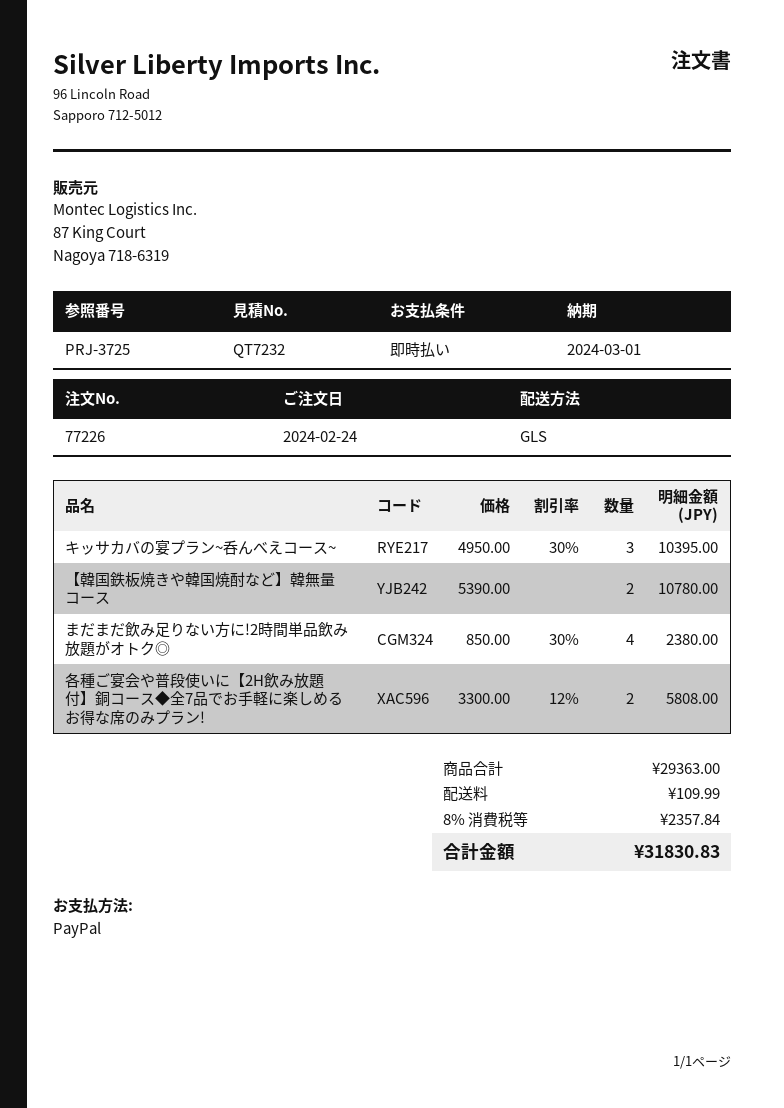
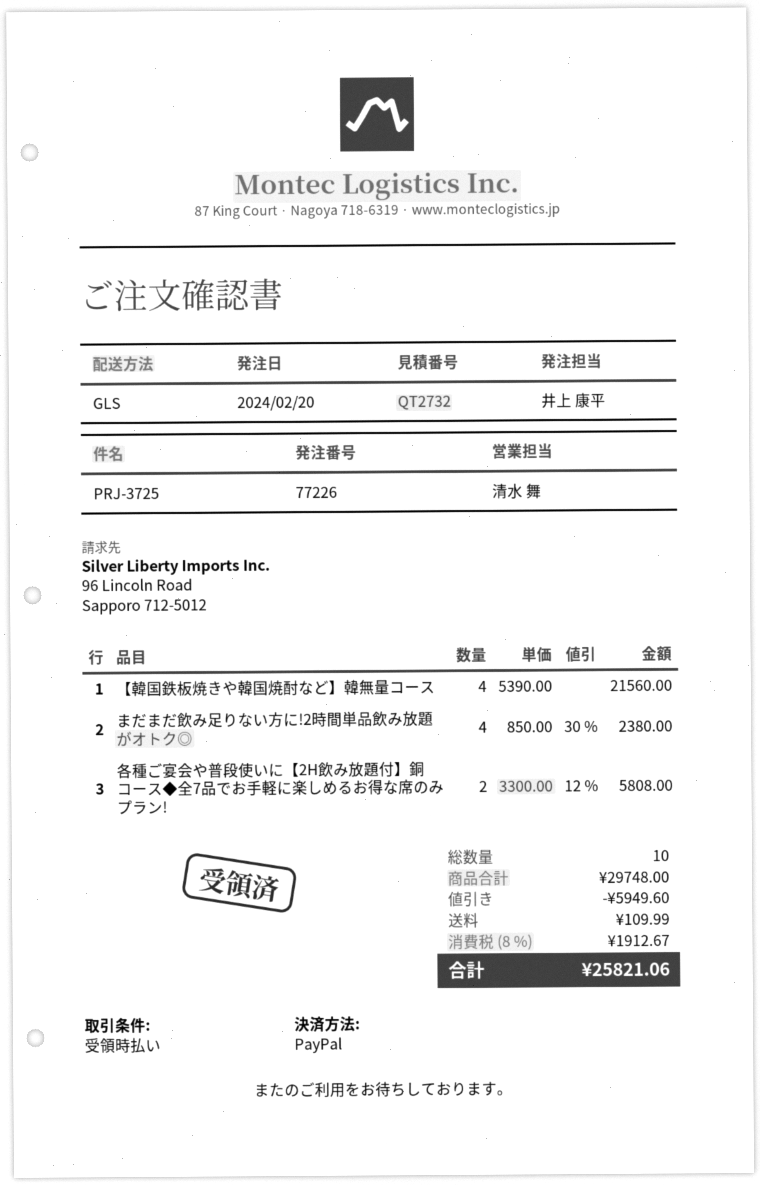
quote number: QT7232 -> QT2732
order date: 2024-02-24 -> 2024-02-20
キッサカバの宴プラン~呑んべえコース~: 3 x 4950.00 - 30% = 10395.00 -> none
【韓国鉄板焼きや韓国焼酎など】韓無量コース: 2 x 5390.00 = 10780.00 -> 4 x 5390.00 = 21560.00
subtotal: 29363.00 -> 29748.00
discount: none -> 5949.60
tax: 8% = 2357.84 -> 8% = 1912.67
total: 31830.83 -> 25821.06

